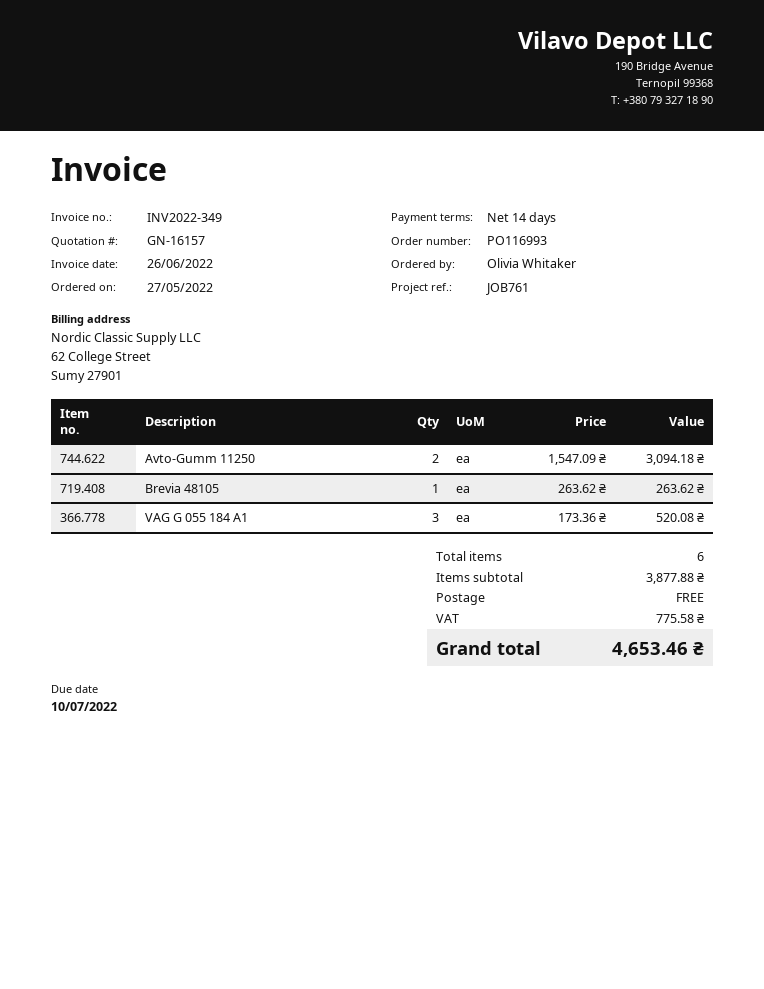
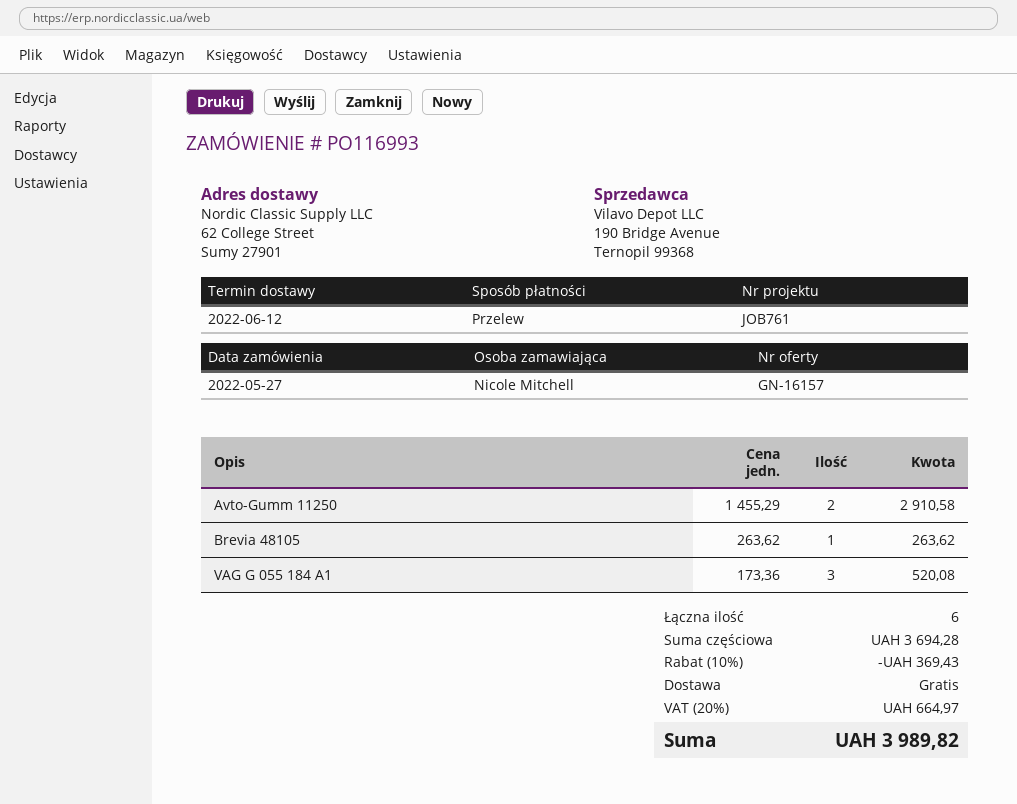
ordered by: Olivia Whitaker -> Nicole Mitchell
Avto-Gumm 11250: 2 x 1547.09 = 3094.18 -> 2 x 1455.29 = 2910.58
subtotal: 3877.88 -> 3694.28
discount: none -> 10% = 369.43
tax: 775.58 -> 664.97
total: 4653.46 -> 3989.82

